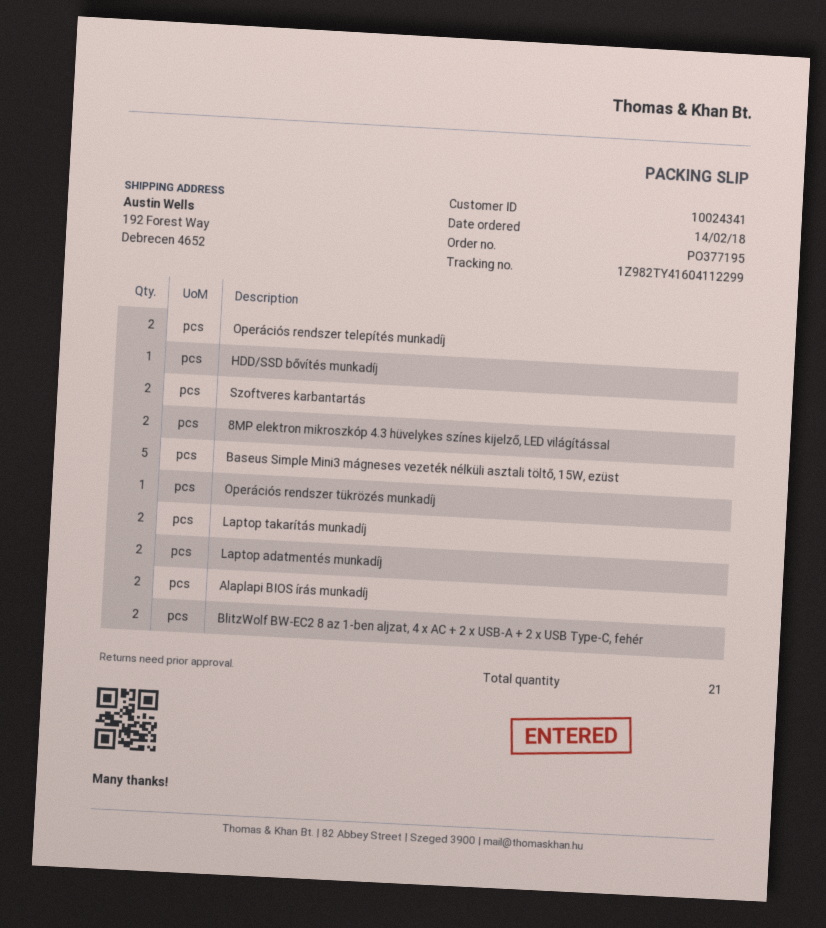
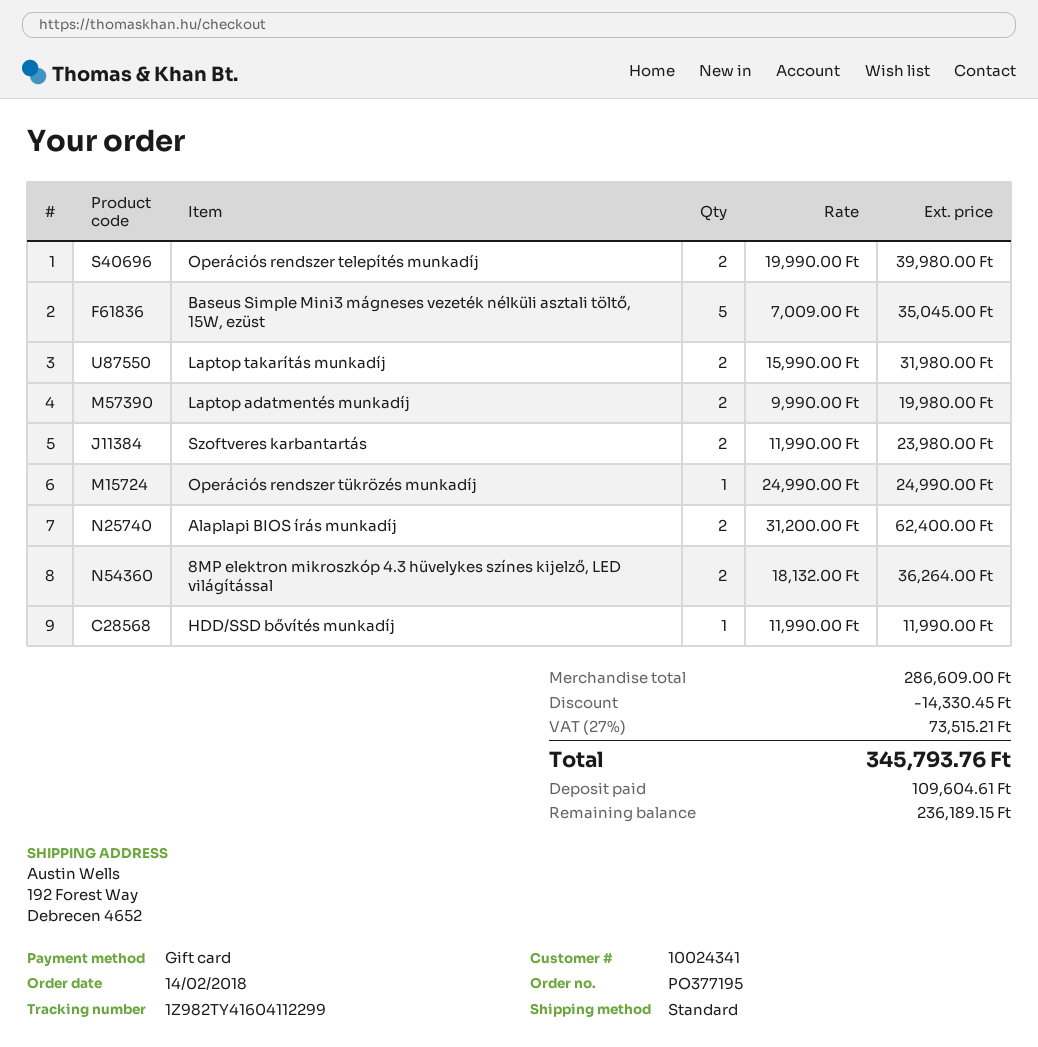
BlitzWolf BW-EC2 8 az 1-ben aljzat, 4 x AC + 2 x USB-A + 2 x USB Type-C, fehér: 2 -> none

